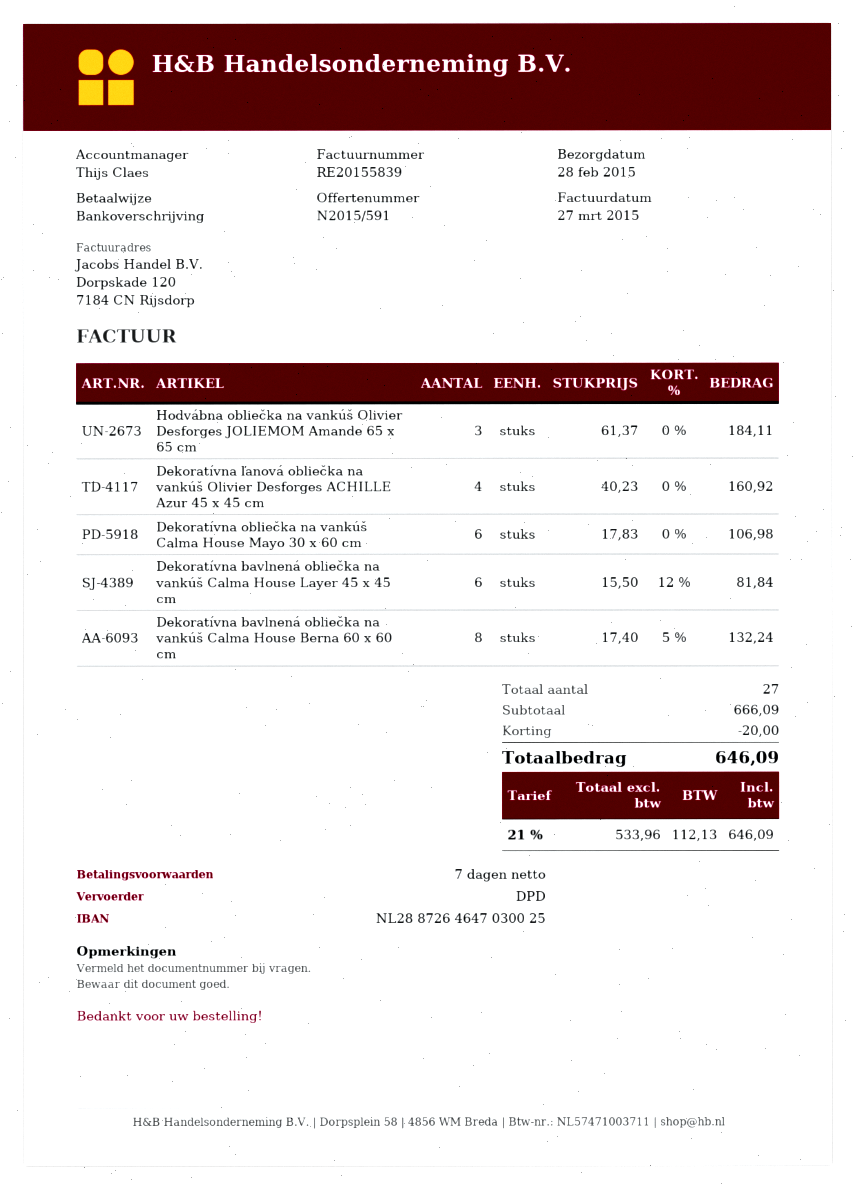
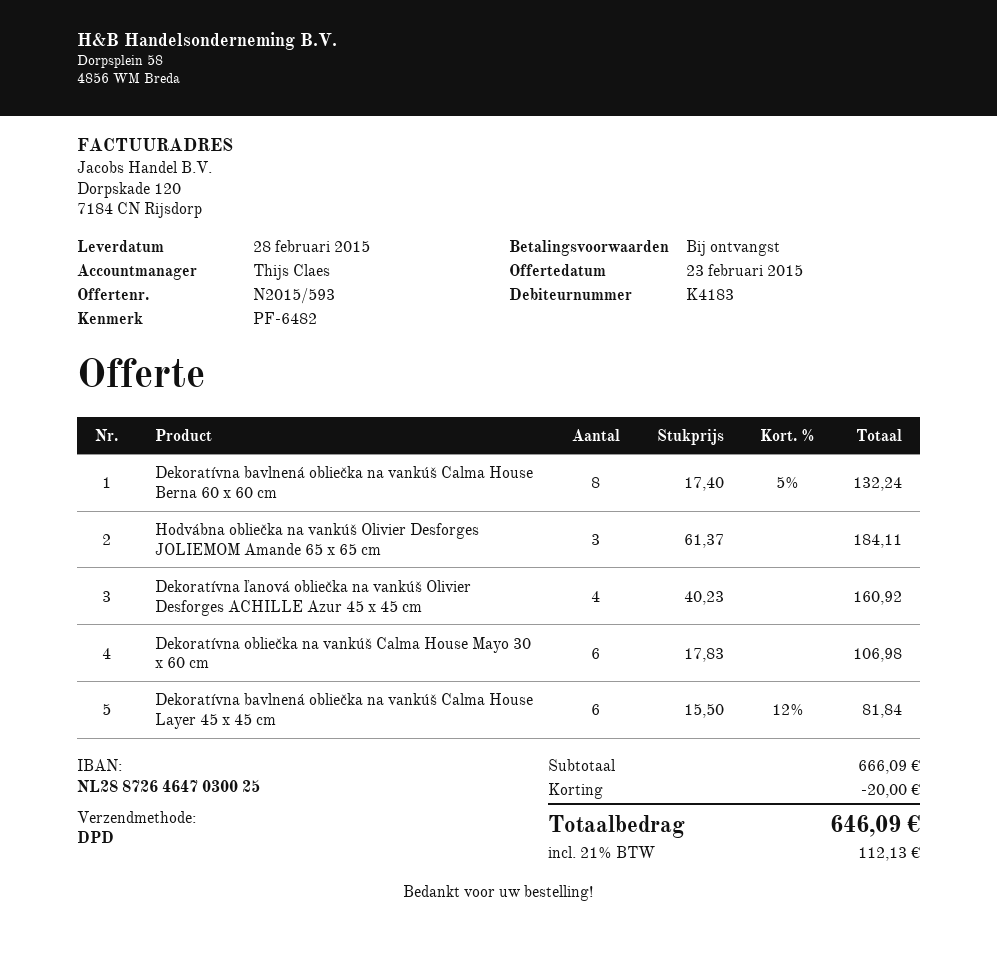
quote number: N2015/591 -> N2015/593
payment terms: 7 days -> on receipt

